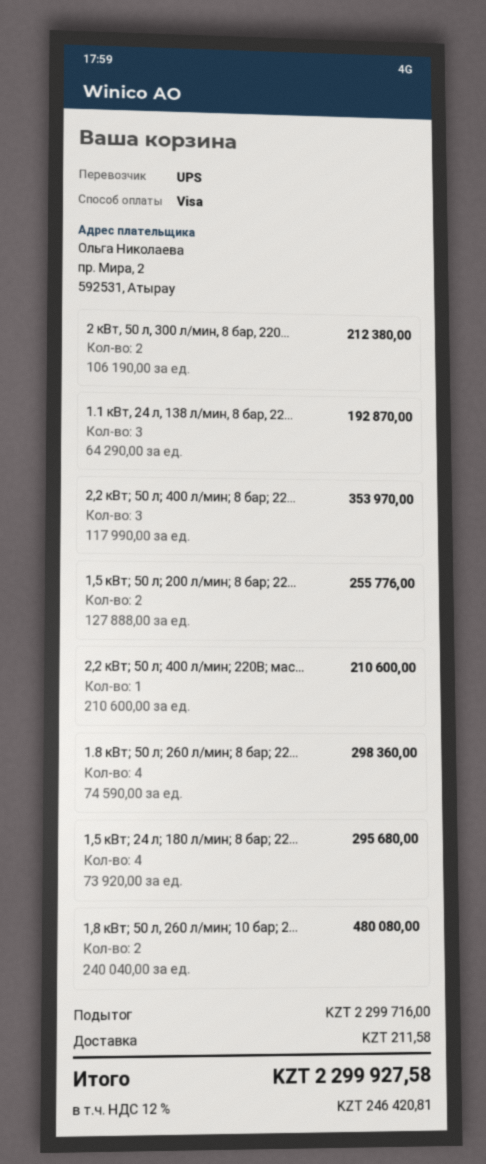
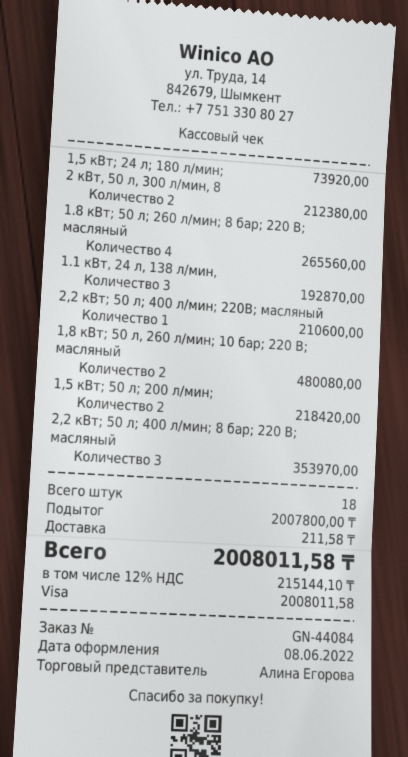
1,5 кВт; 50 л; 200 л/мин; 8 бар; 22...: 2 for 255776.00 -> 2 for 218420.00
1.8 кВт; 50 л; 260 л/мин; 8 бар; 22...: 4 for 298360.00 -> 4 for 265560.00
1,5 кВт; 24 л; 180 л/мин; 8 бар; 22...: 4 for 295680.00 -> 1 for 73920.00
subtotal: 2299716.00 -> 2007800.00
tax: 12% = 246420.81 -> 12% = 215144.10
total: 2299927.58 -> 2008011.58

